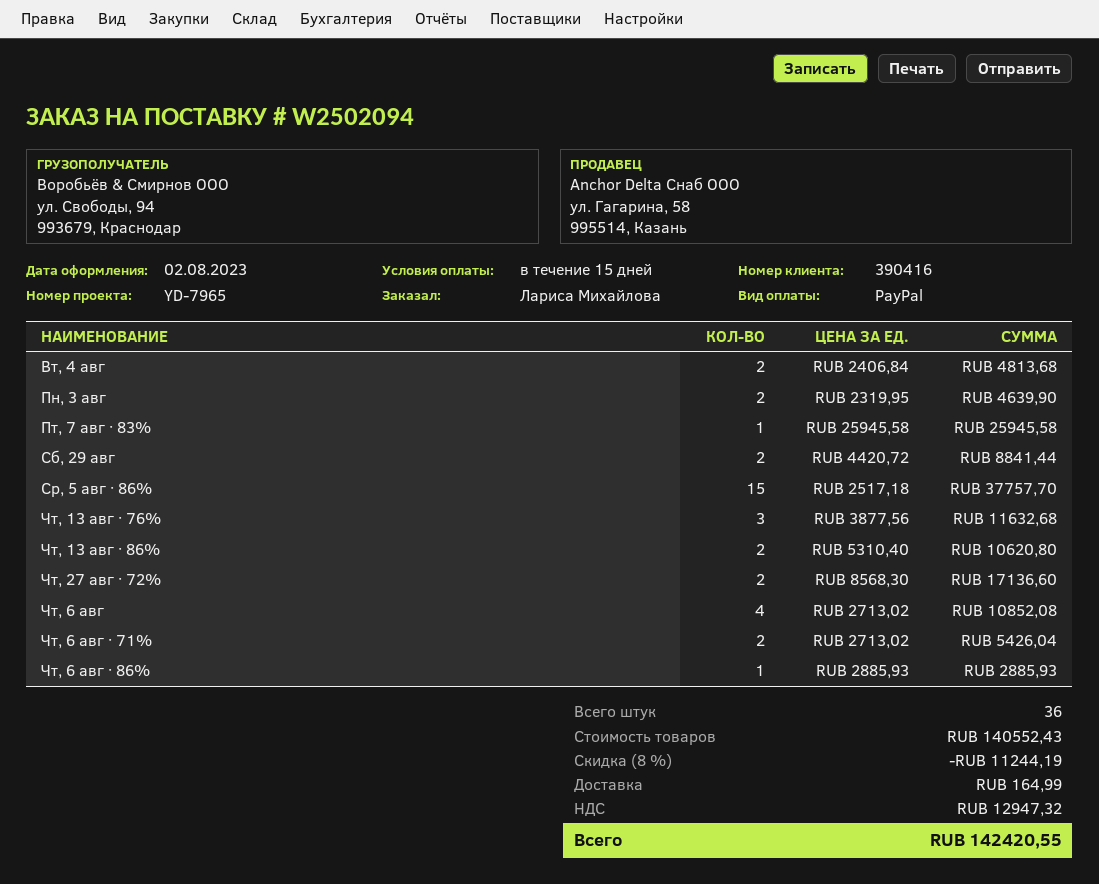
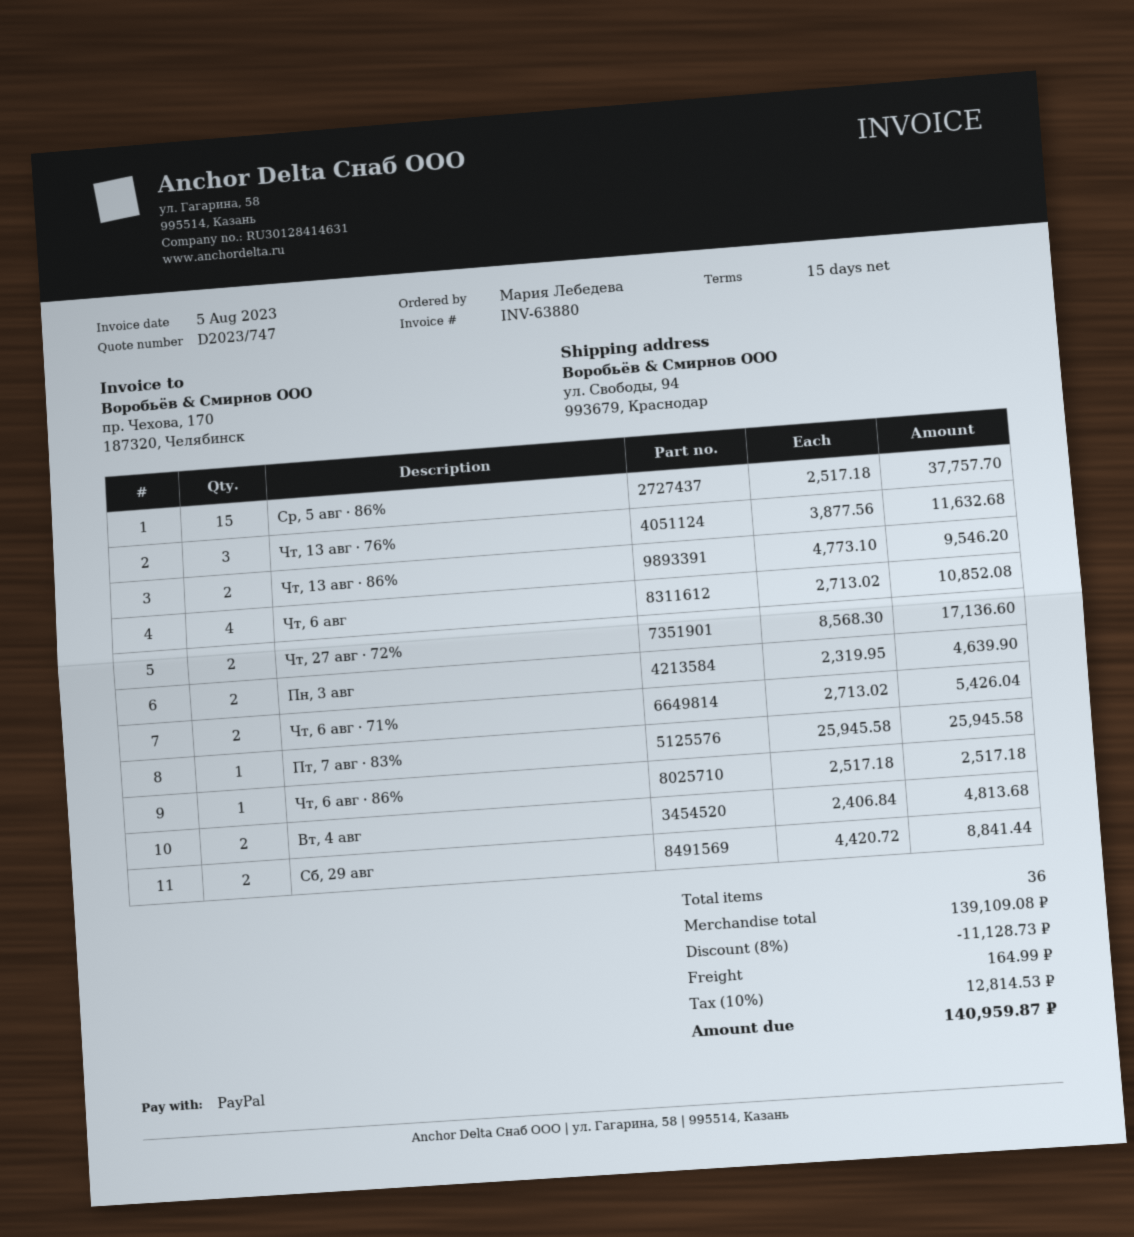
ordered by: Лариса Михайлова -> Мария Лебедева
Чт, 13 авг · 86%: 2 x 5310.40 = 10620.80 -> 2 x 4773.10 = 9546.20
Чт, 6 авг · 86%: 1 x 2885.93 = 2885.93 -> 1 x 2517.18 = 2517.18
subtotal: 140552.43 -> 139109.08
discount: 8% = 11244.19 -> 8% = 11128.73
tax: 12947.32 -> 12814.53
total: 142420.55 -> 140959.87

